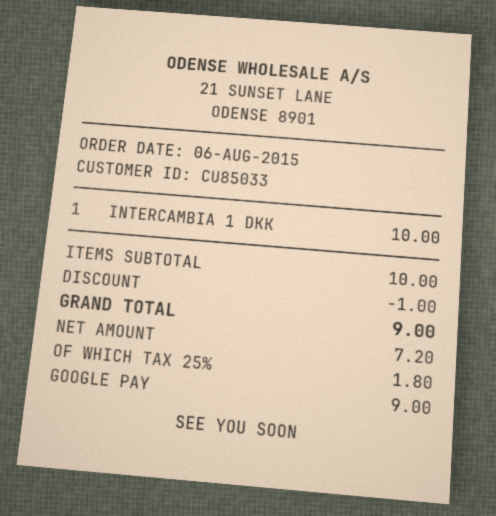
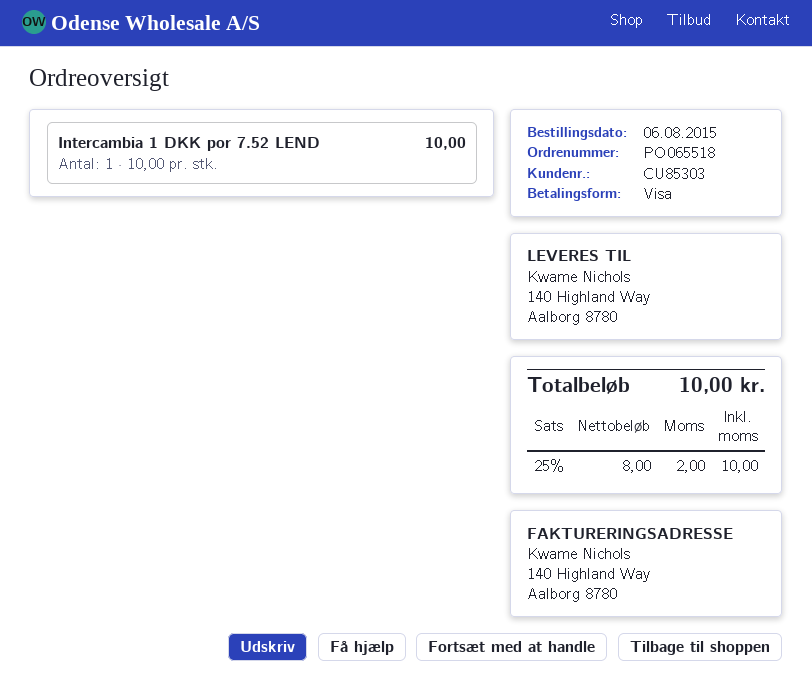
customer number: CU85033 -> CU85303
payment method: Google Pay -> Visa
discount: 1.00 -> none
net: 7.20 -> 8.00
tax: 25% = 1.80 -> 25% = 2.00
total: 9.00 -> 10.00

